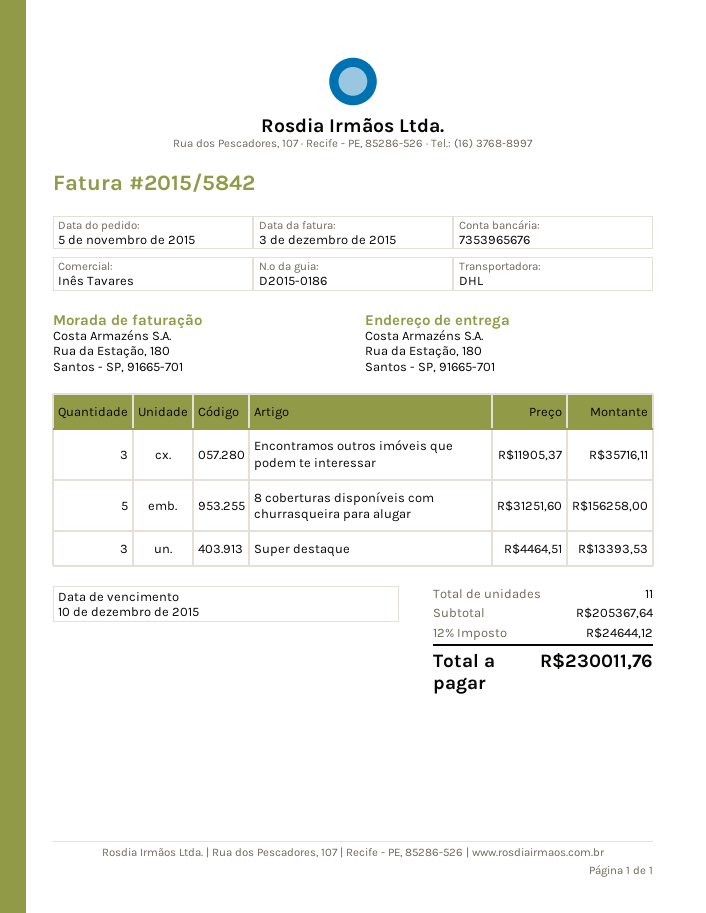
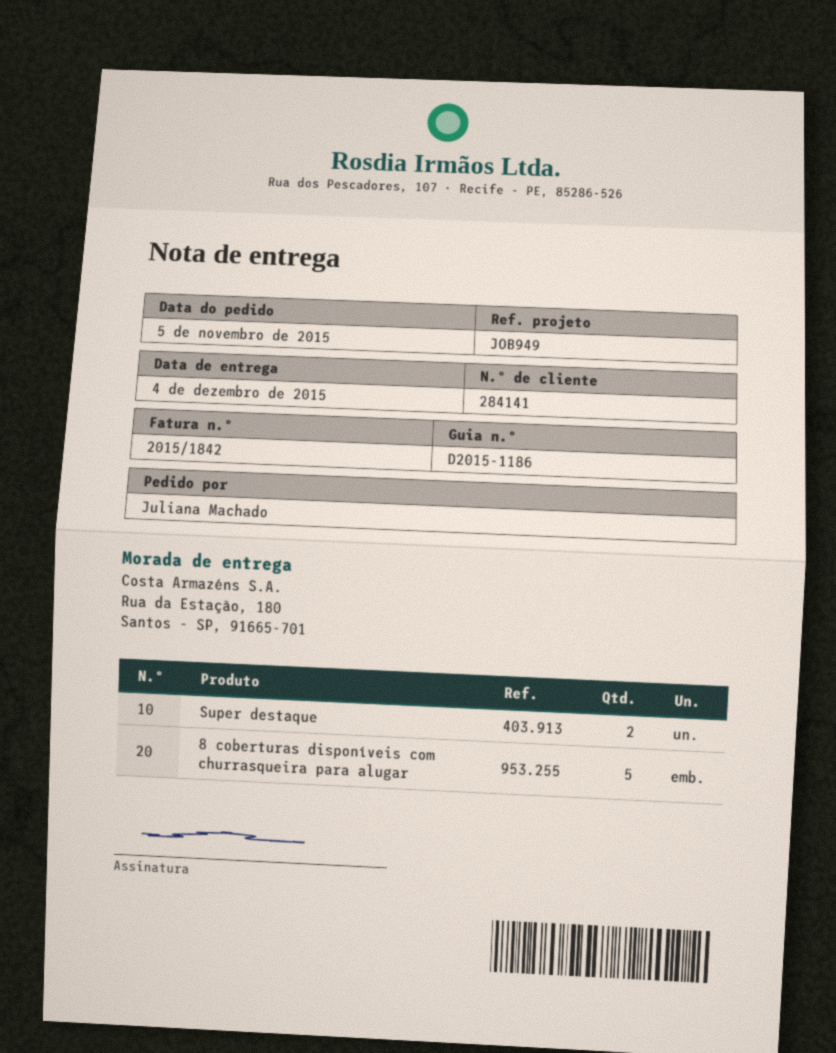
delivery note number: D2015-0186 -> D2015-1186
invoice number: 2015/5842 -> 2015/1842
Encontramos outros imóveis que podem te interessar: 3 -> none
Super destaque: 3 -> 2

